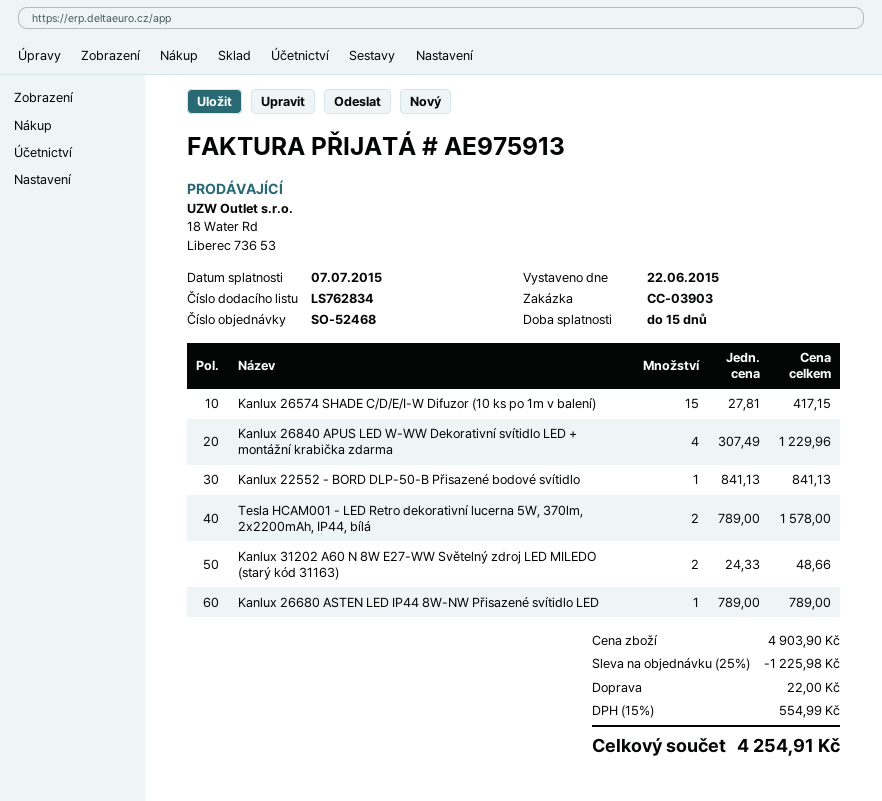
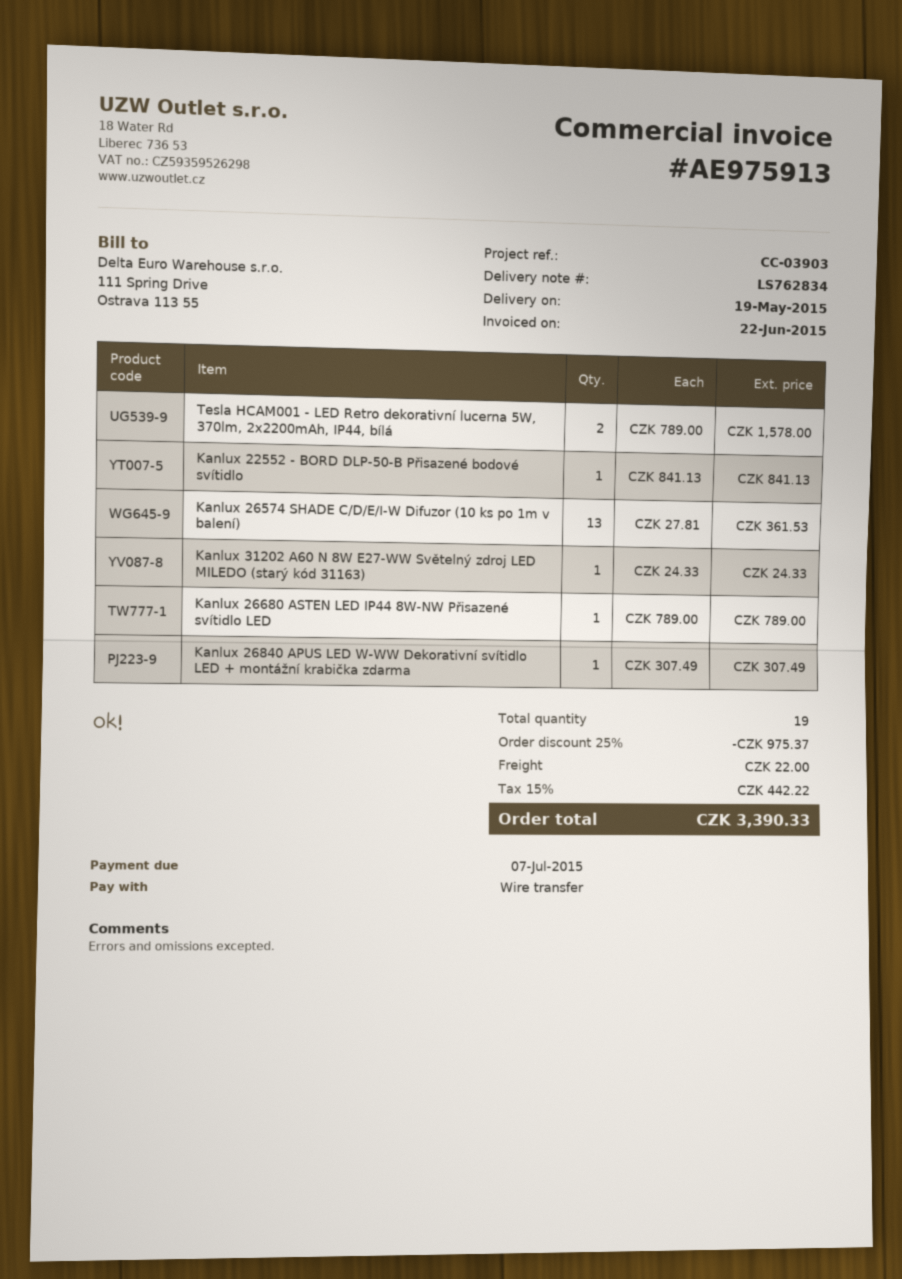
Kanlux 26574 SHADE C/D/E/I-W Difuzor (10 ks po 1m v balení): 15 x 27.81 = 417.15 -> 13 x 27.81 = 361.53
Kanlux 26840 APUS LED W-WW Dekorativní svítidlo LED + montážní krabička zdarma: 4 x 307.49 = 1229.96 -> 1 x 307.49 = 307.49
Kanlux 31202 A60 N 8W E27-WW Světelný zdroj LED MILEDO (starý kód 31163): 2 x 24.33 = 48.66 -> 1 x 24.33 = 24.33
discount: 25% = 1225.98 -> 25% = 975.37
tax: 15% = 554.99 -> 15% = 442.22
total: 4254.91 -> 3390.33

